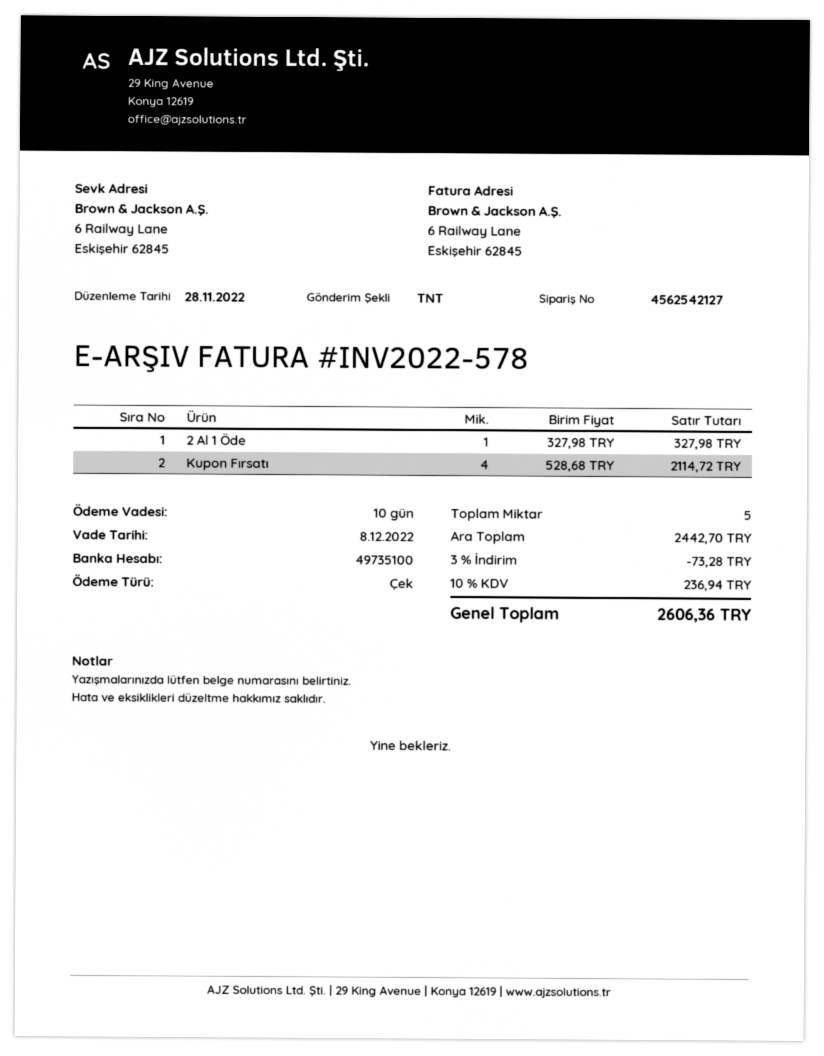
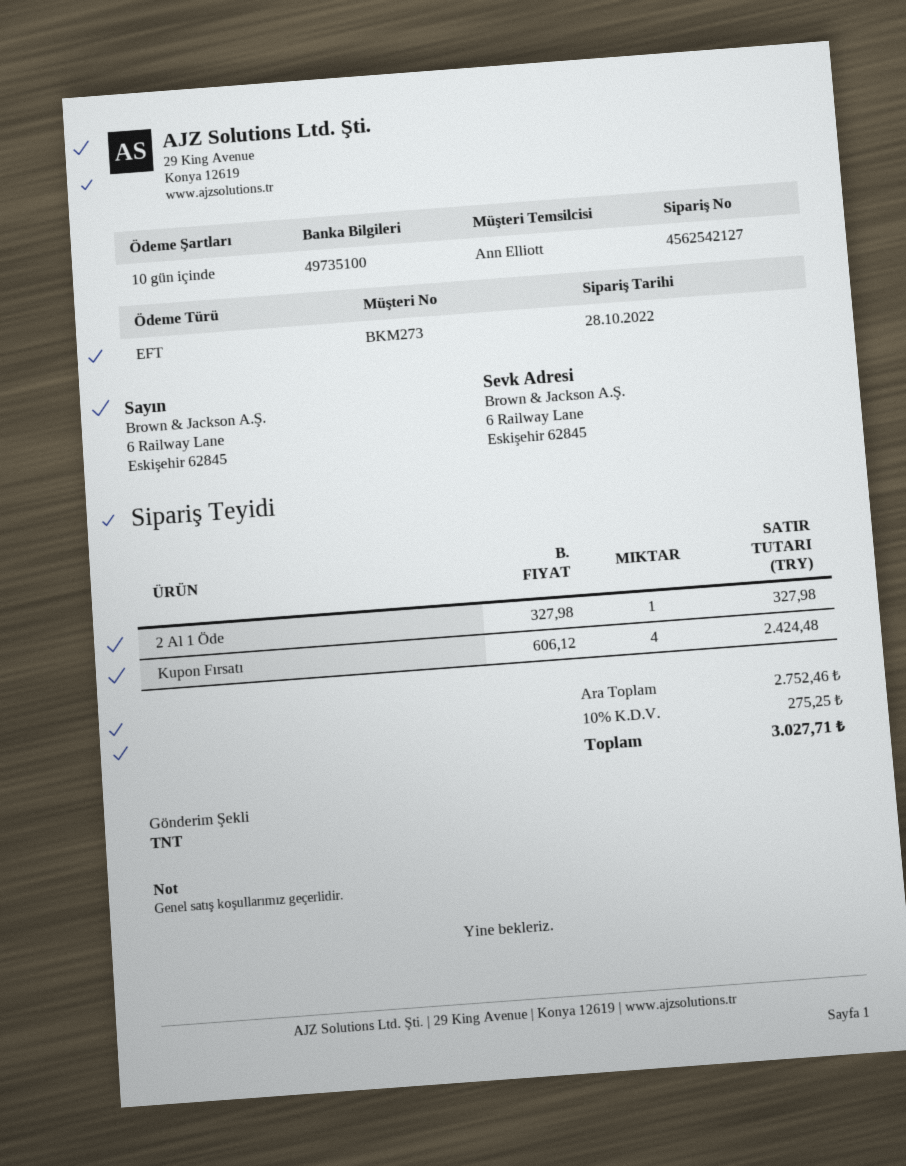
payment method: cheque -> bank transfer
Kupon Fırsatı: 4 x 528.68 = 2114.72 -> 4 x 606.12 = 2424.48
subtotal: 2442.70 -> 2752.46
discount: 3% = 73.28 -> none
tax: 10% = 236.94 -> 10% = 275.25
total: 2606.36 -> 3027.71

